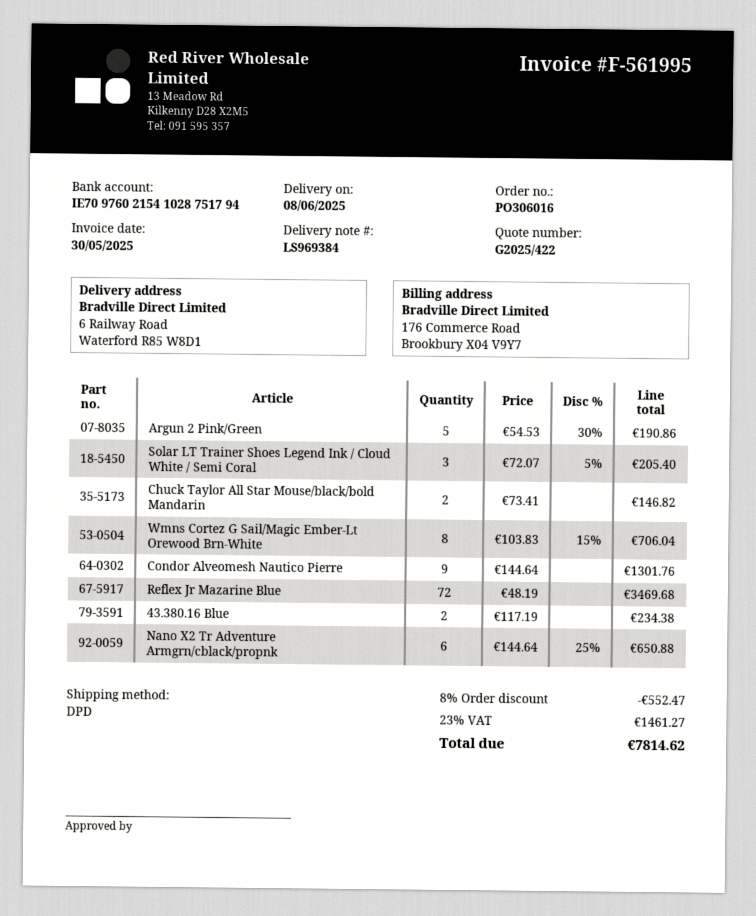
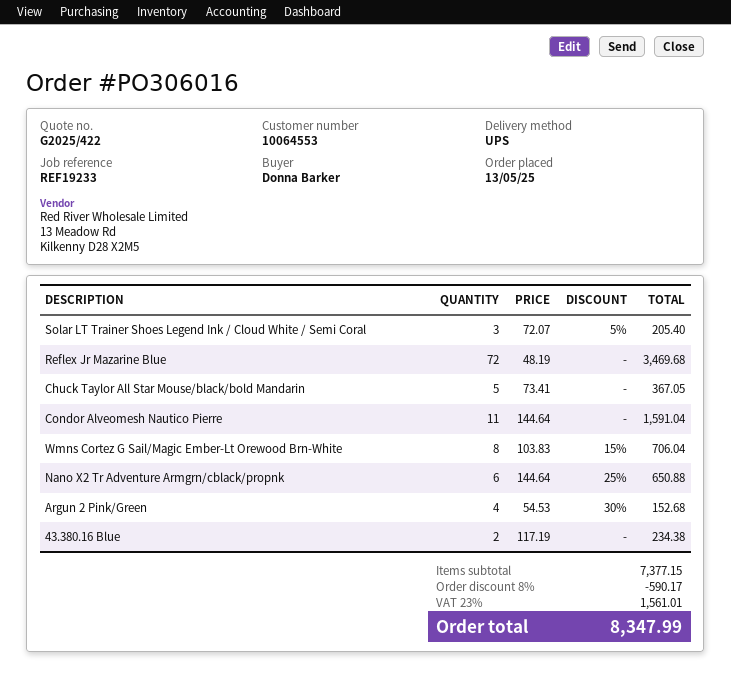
shipping method: DPD -> UPS
Argun 2 Pink/Green: 5 x 54.53 - 30% = 190.86 -> 4 x 54.53 - 30% = 152.68
Chuck Taylor All Star Mouse/black/bold Mandarin: 2 x 73.41 = 146.82 -> 5 x 73.41 = 367.05
Condor Alveomesh Nautico Pierre: 9 x 144.64 = 1301.76 -> 11 x 144.64 = 1591.04
discount: 8% = 552.47 -> 8% = 590.17
tax: 23% = 1461.27 -> 23% = 1561.01
total: 7814.62 -> 8347.99

